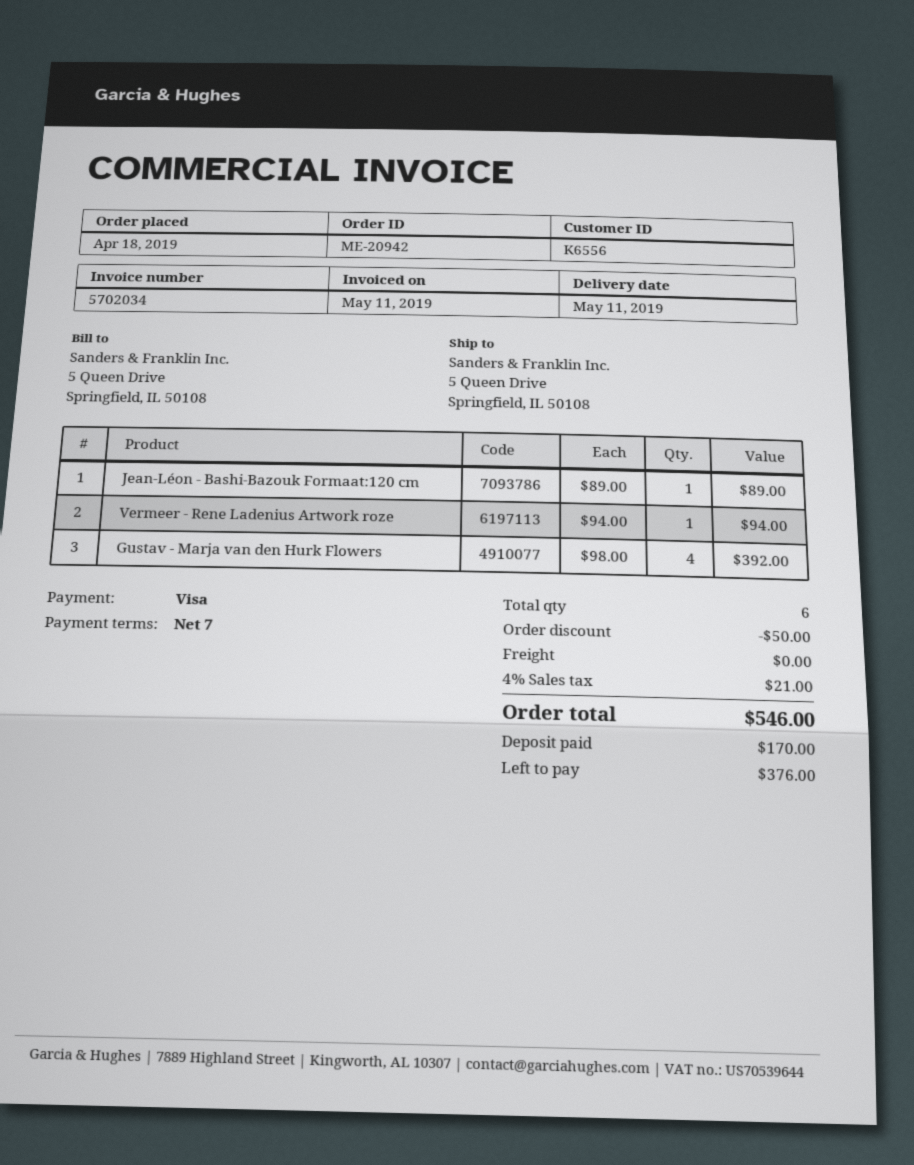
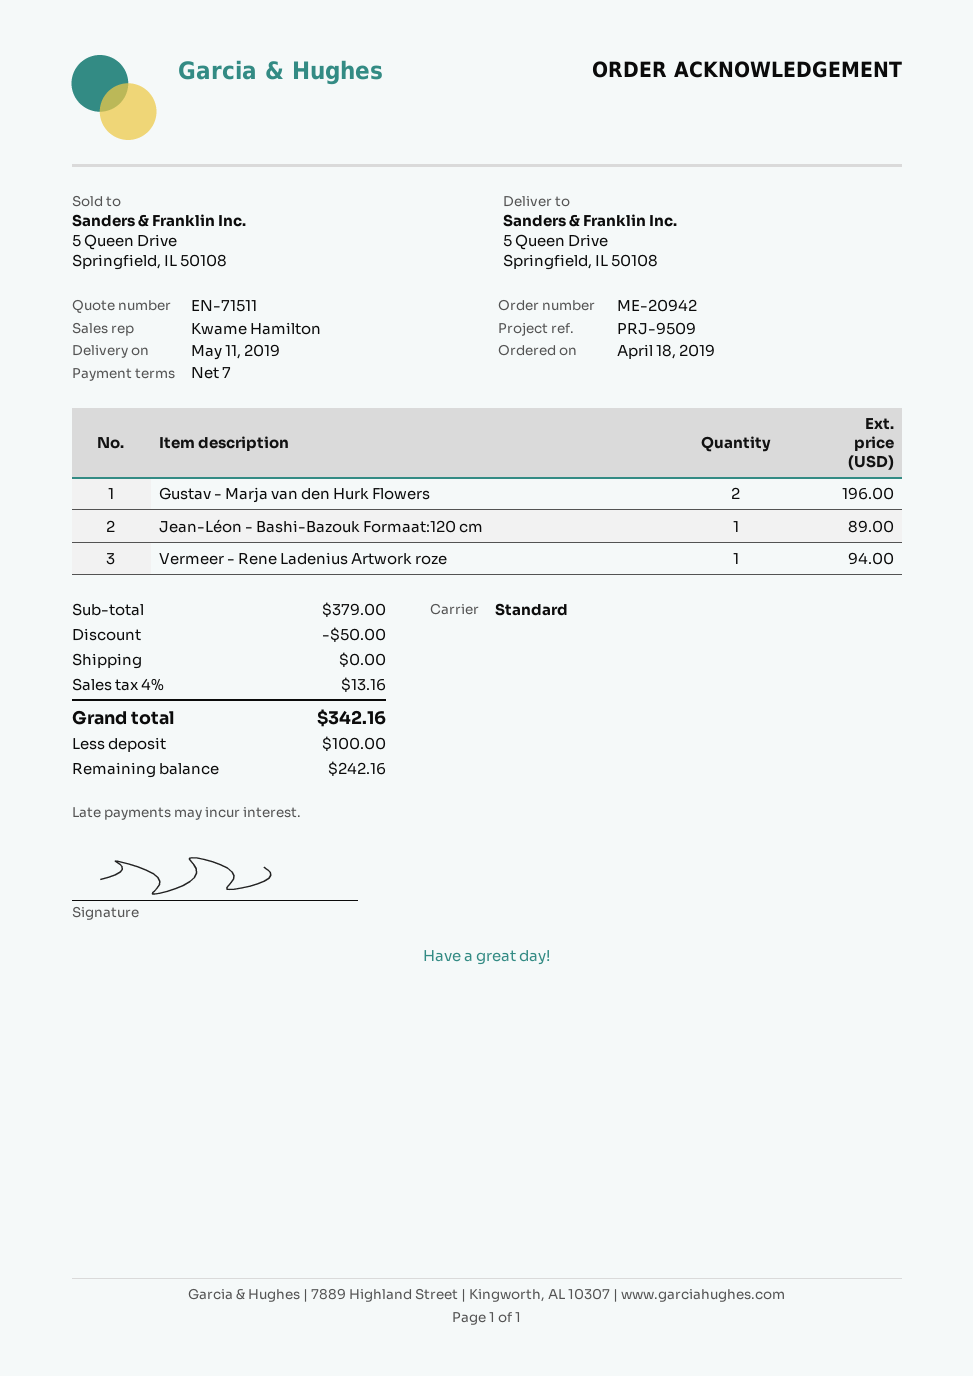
Gustav - Marja van den Hurk Flowers: 4 for 392.00 -> 2 for 196.00
tax: 4% = 21.00 -> 4% = 13.16
total: 546.00 -> 342.16
deposit: 170.00 -> 100.00
balance: 376.00 -> 242.16

